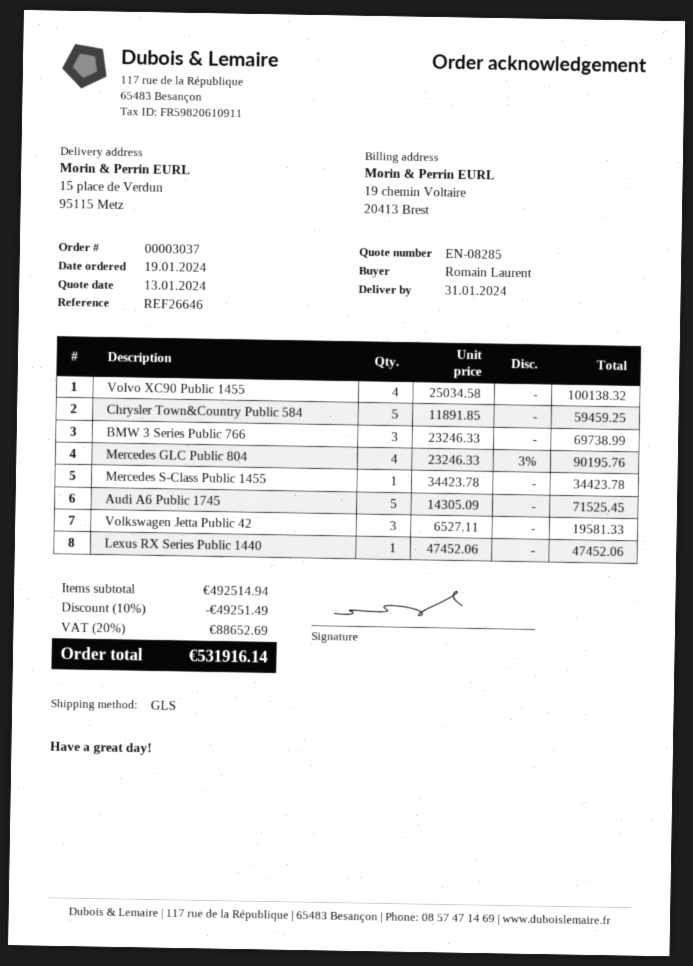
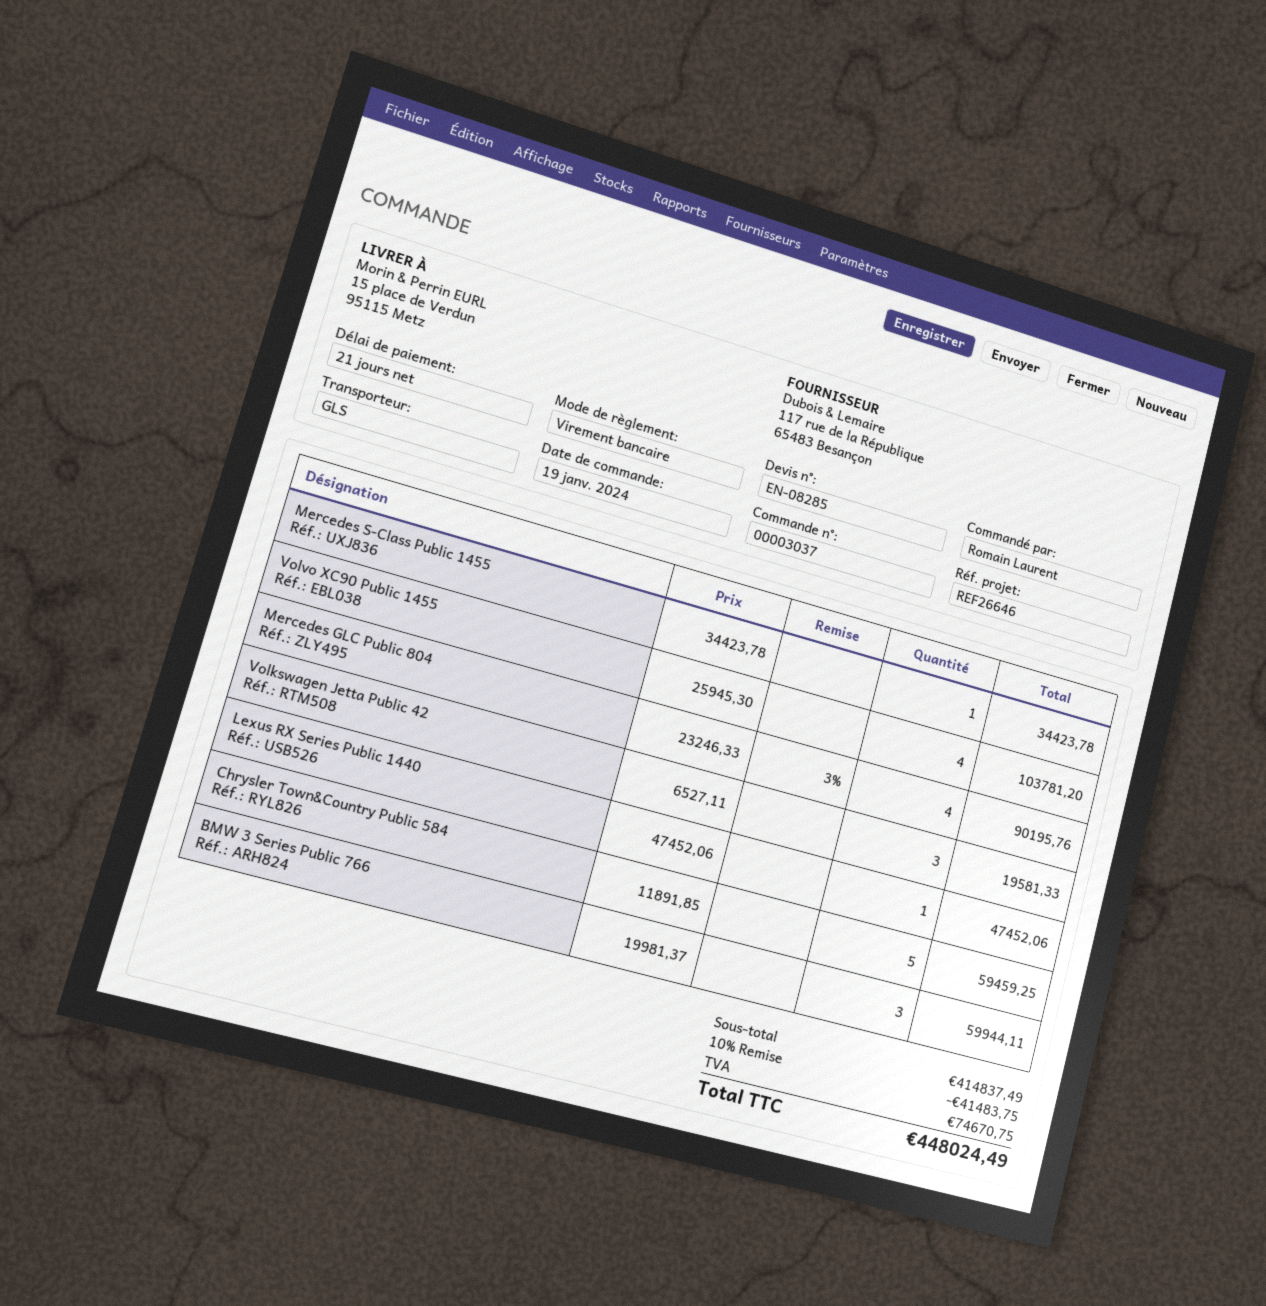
Volvo XC90 Public 1455: 4 x 25034.58 = 100138.32 -> 4 x 25945.30 = 103781.20
BMW 3 Series Public 766: 3 x 23246.33 = 69738.99 -> 3 x 19981.37 = 59944.11
Audi A6 Public 1745: 5 x 14305.09 = 71525.45 -> none
subtotal: 492514.94 -> 414837.49
discount: 10% = 49251.49 -> 10% = 41483.75
tax: 88652.69 -> 74670.75
total: 531916.14 -> 448024.49

